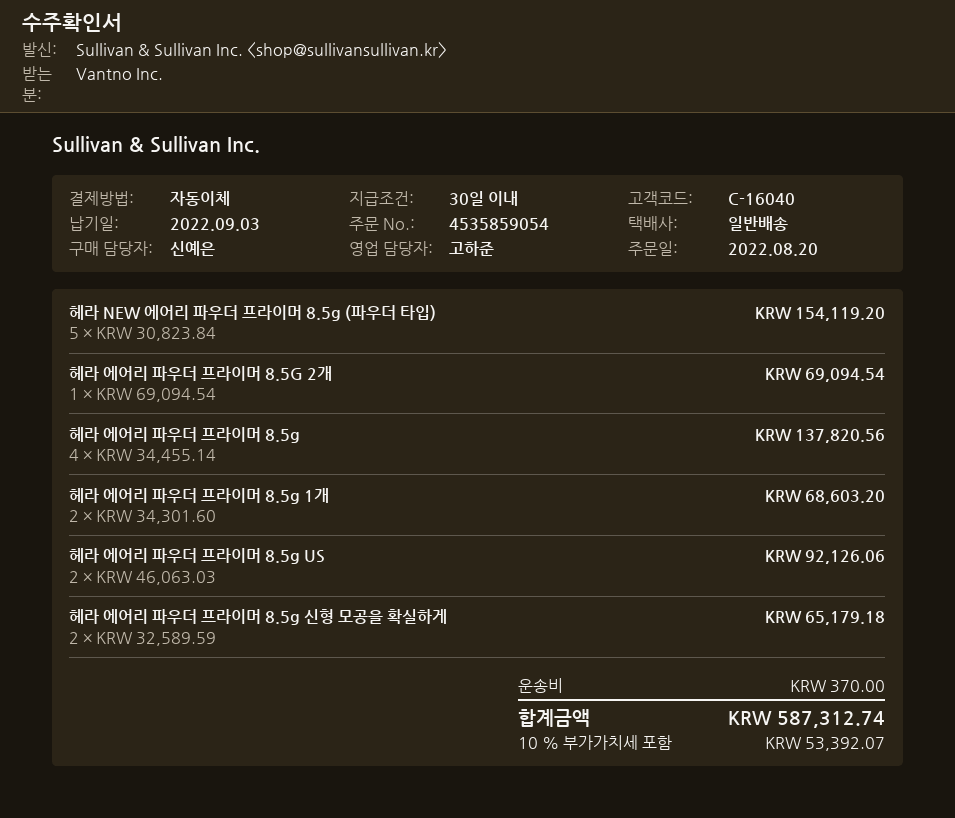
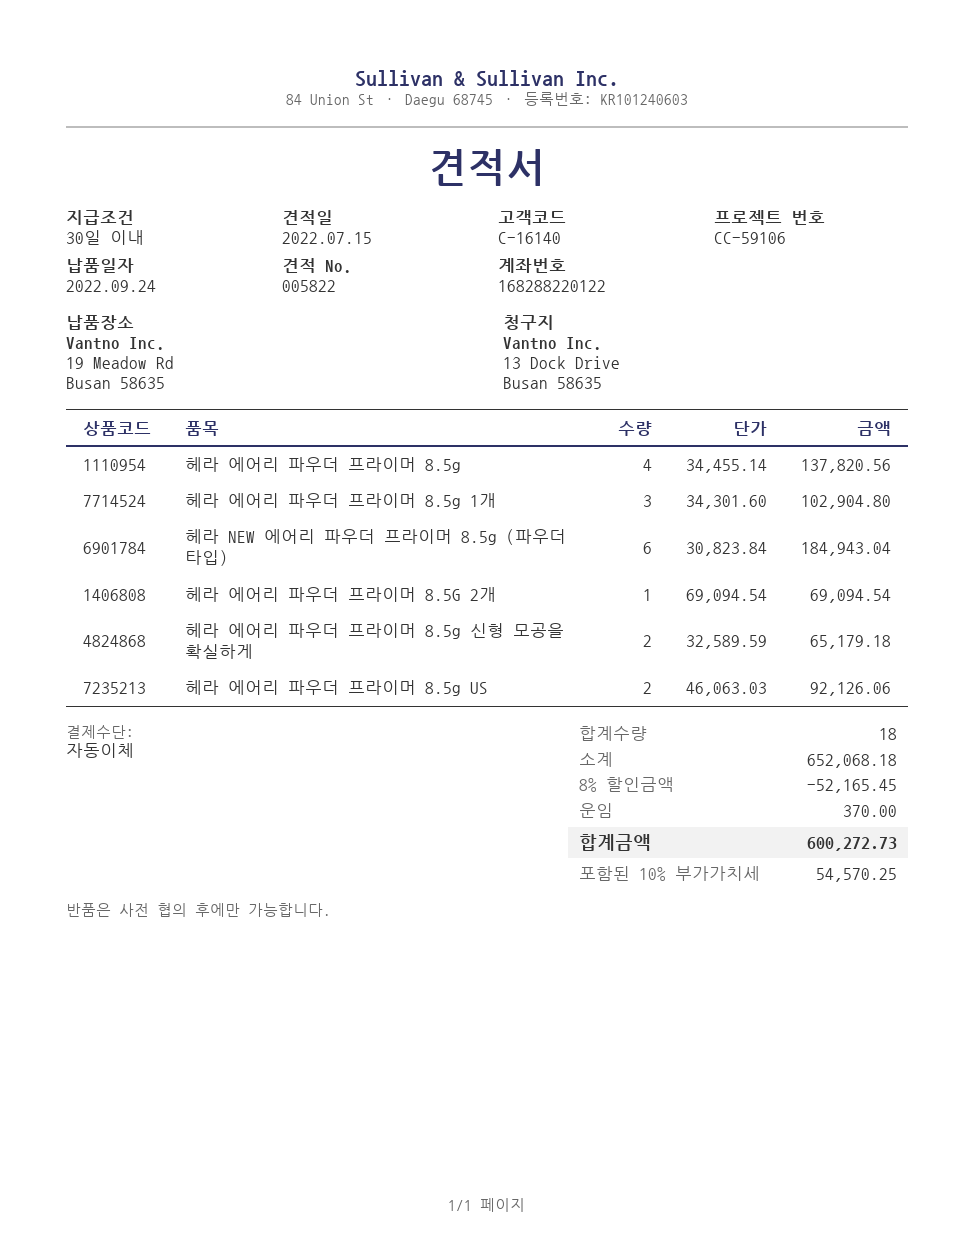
delivery date: 2022-09-03 -> 2022-09-24
customer number: C-16040 -> C-16140
헤라 NEW 에어리 파우더 프라이머 8.5g (파우더 타입): 5 x 30823.84 = 154119.20 -> 6 x 30823.84 = 184943.04
헤라 에어리 파우더 프라이머 8.5g 1개: 2 x 34301.60 = 68603.20 -> 3 x 34301.60 = 102904.80
discount: none -> 8% = 52165.45
tax: 10% = 53392.07 -> 10% = 54570.25
total: 587312.74 -> 600272.73

